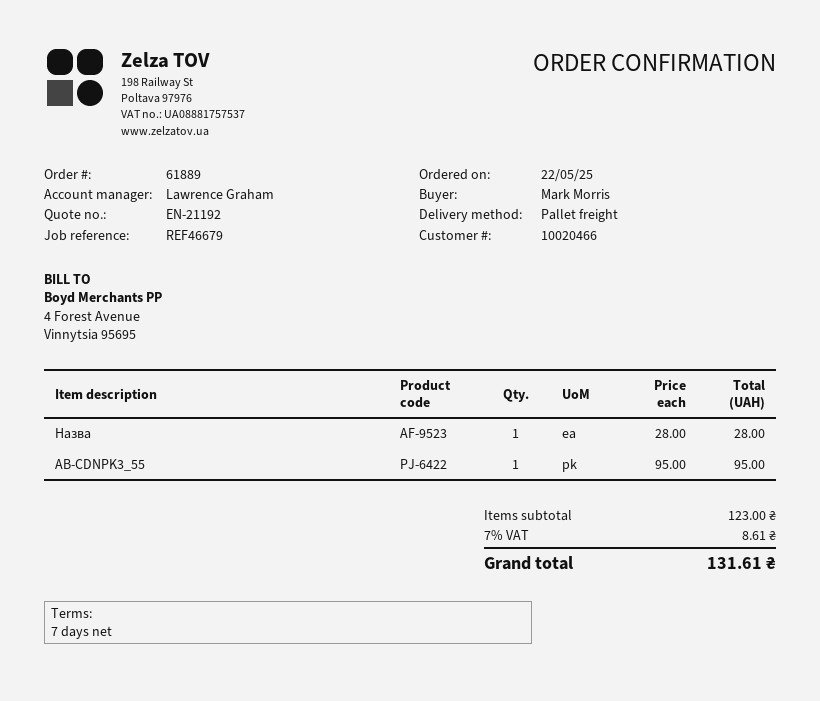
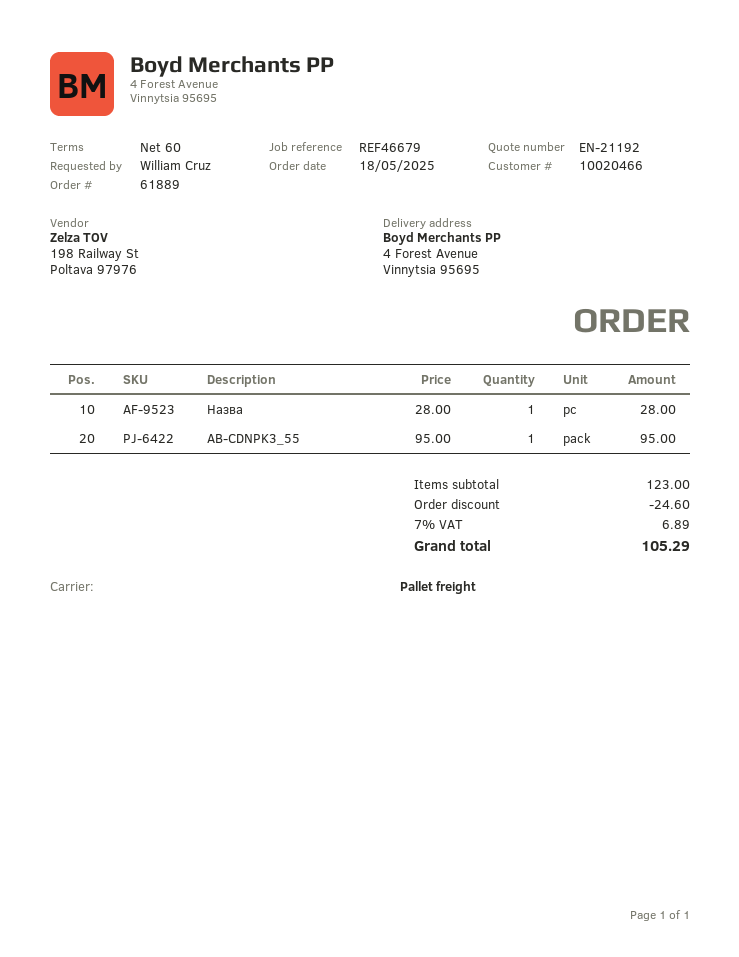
order date: 2025-05-22 -> 2025-05-18
payment terms: 7 days -> 60 days
ordered by: Mark Morris -> William Cruz
discount: none -> 24.60
tax: 7% = 8.61 -> 7% = 6.89
total: 131.61 -> 105.29

